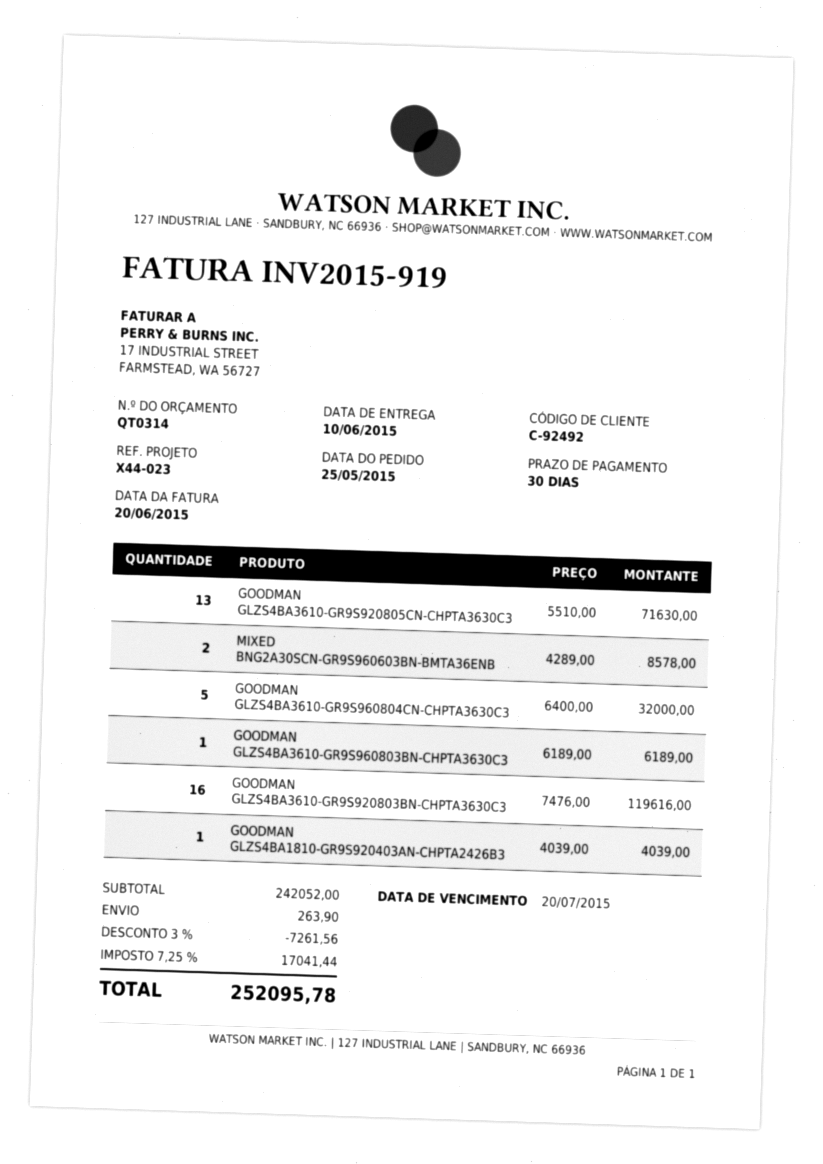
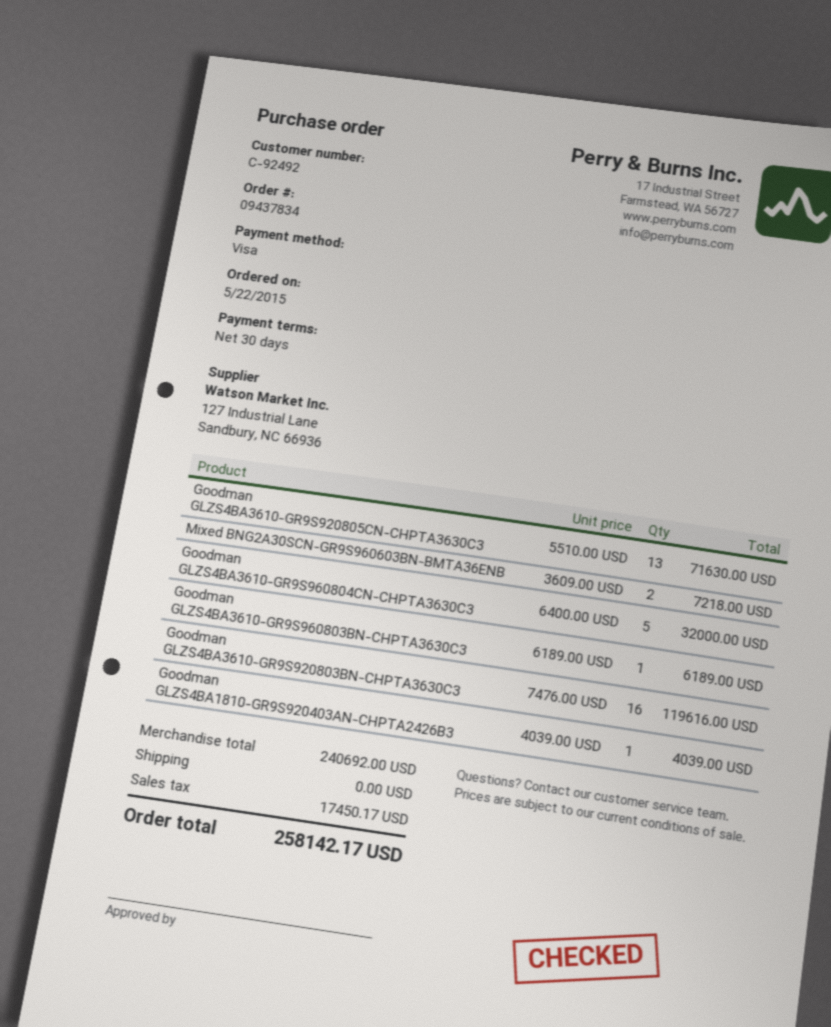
order date: 2015-05-25 -> 2015-05-22
MIXED BNG2A30SCN-GR9S960603BN-BMTA36ENB: 2 x 4289.00 = 8578.00 -> 2 x 3609.00 = 7218.00
subtotal: 242052.00 -> 240692.00
discount: 3% = 7261.56 -> none
shipping: 263.90 -> 0.00
tax: 17041.44 -> 17450.17
total: 252095.78 -> 258142.17

